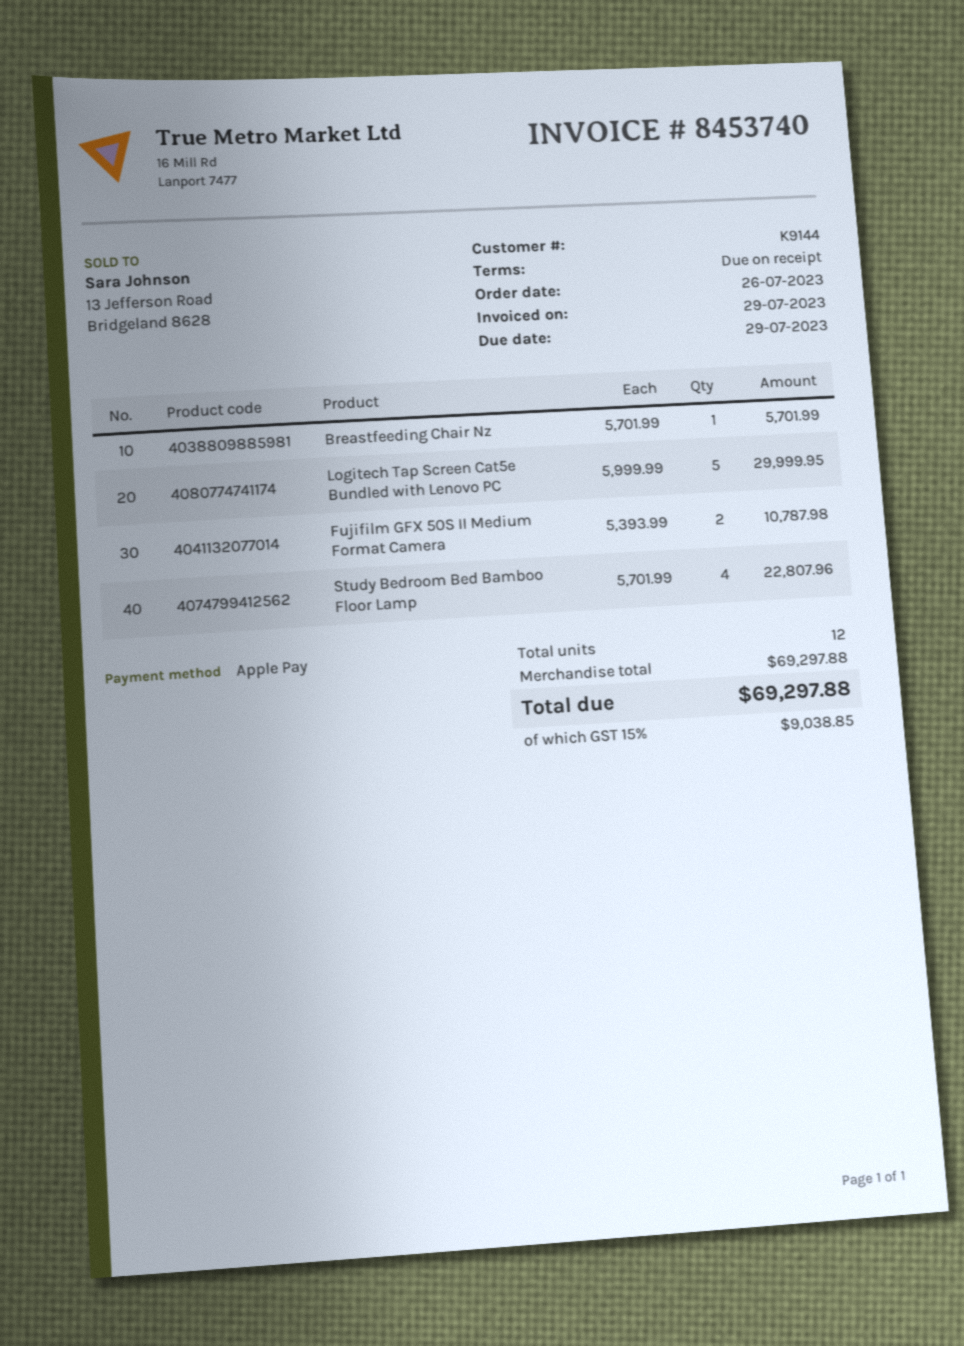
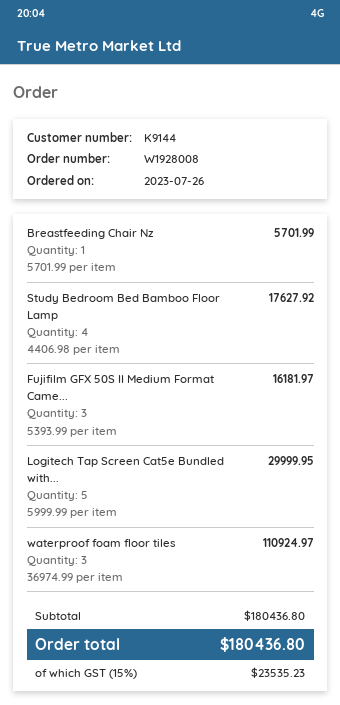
Fujifilm GFX 50S II Medium Format Camera: 2 x 5393.99 = 10787.98 -> 3 x 5393.99 = 16181.97
Study Bedroom Bed Bamboo Floor Lamp: 4 x 5701.99 = 22807.96 -> 4 x 4406.98 = 17627.92
waterproof foam floor tiles: none -> 3 x 36974.99 = 110924.97
subtotal: 69297.88 -> 180436.80
tax: 15% = 9038.85 -> 15% = 23535.23
total: 69297.88 -> 180436.80

